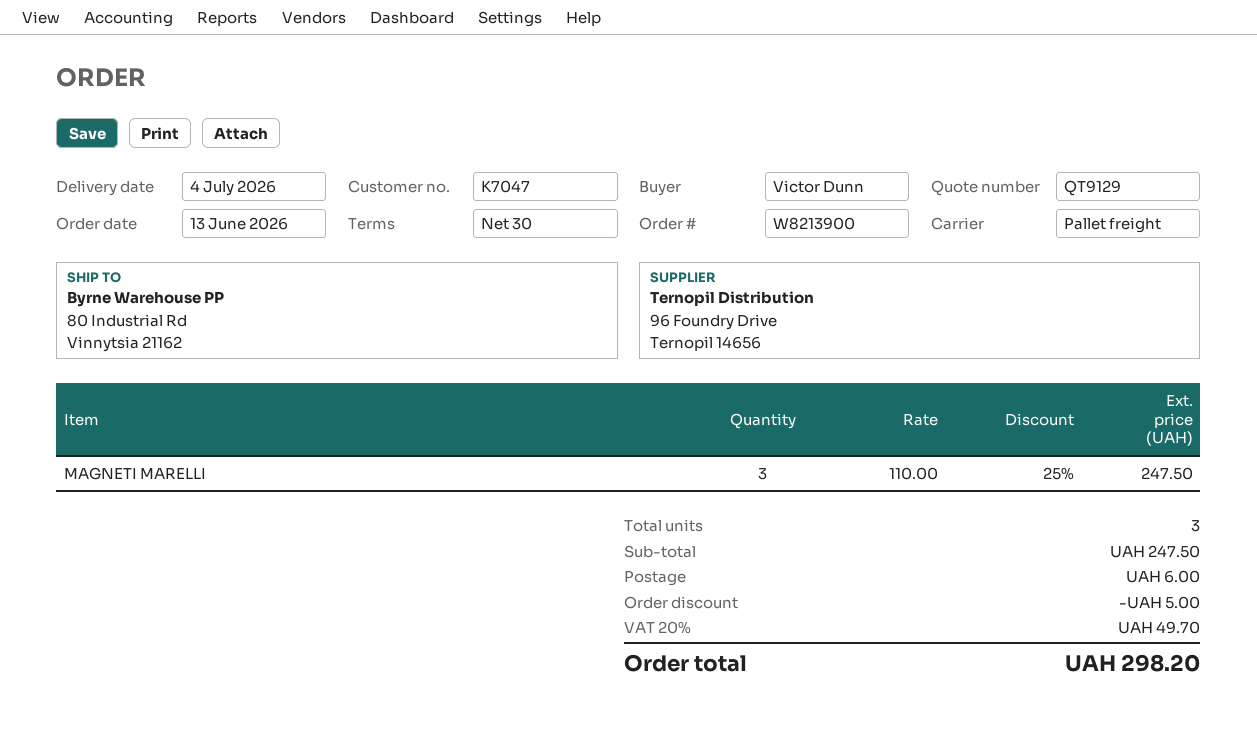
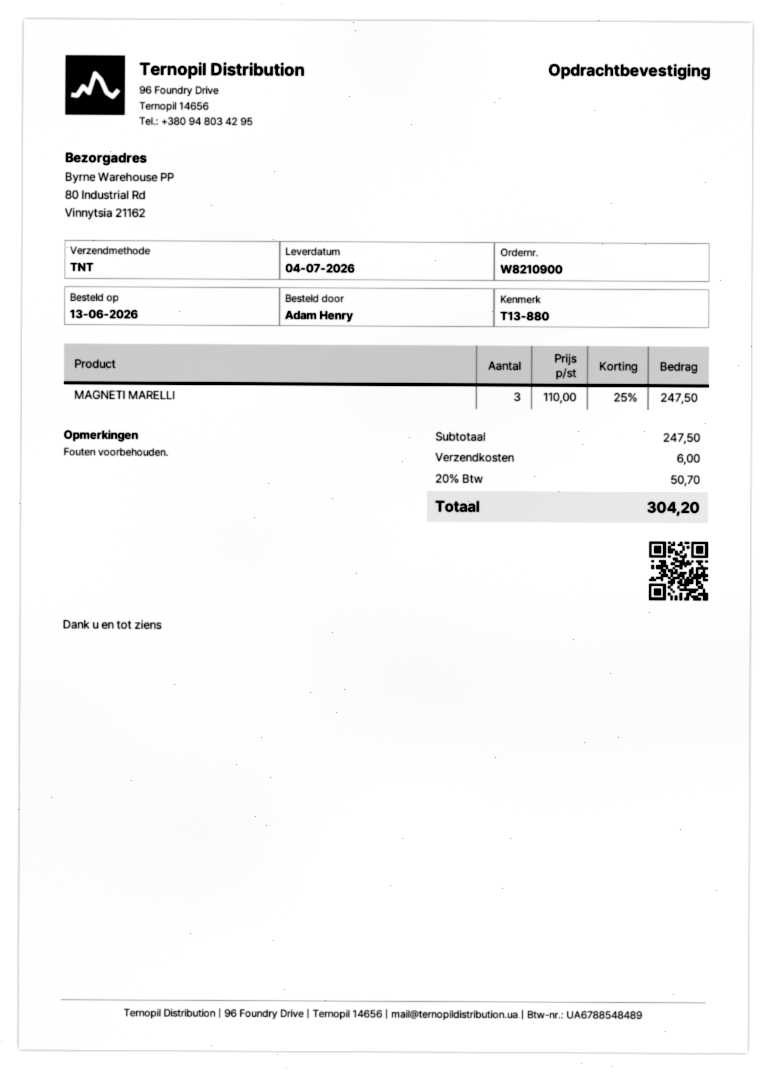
order number: W8213900 -> W8210900
ordered by: Victor Dunn -> Adam Henry
shipping method: pallet freight -> TNT
discount: 5.00 -> none
tax: 20% = 49.70 -> 20% = 50.70
total: 298.20 -> 304.20

